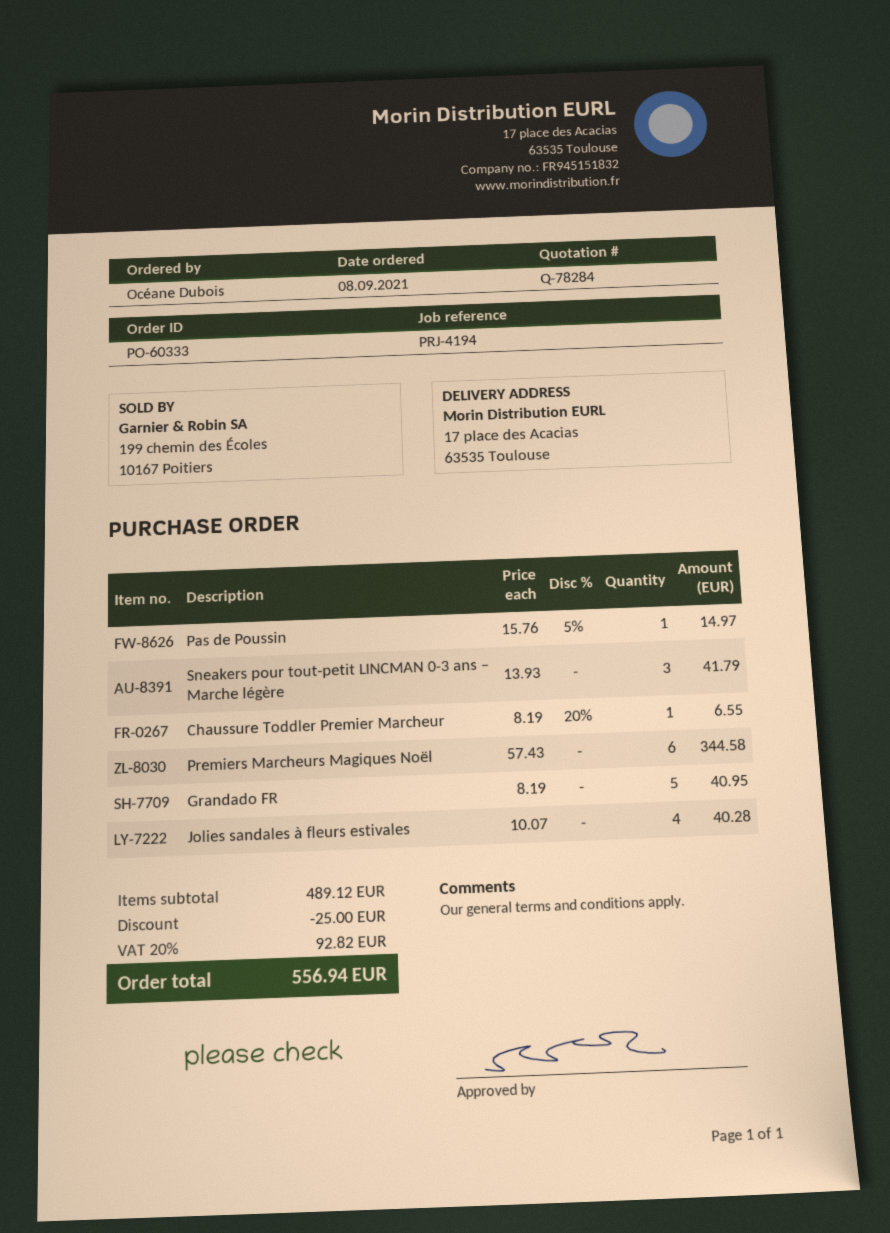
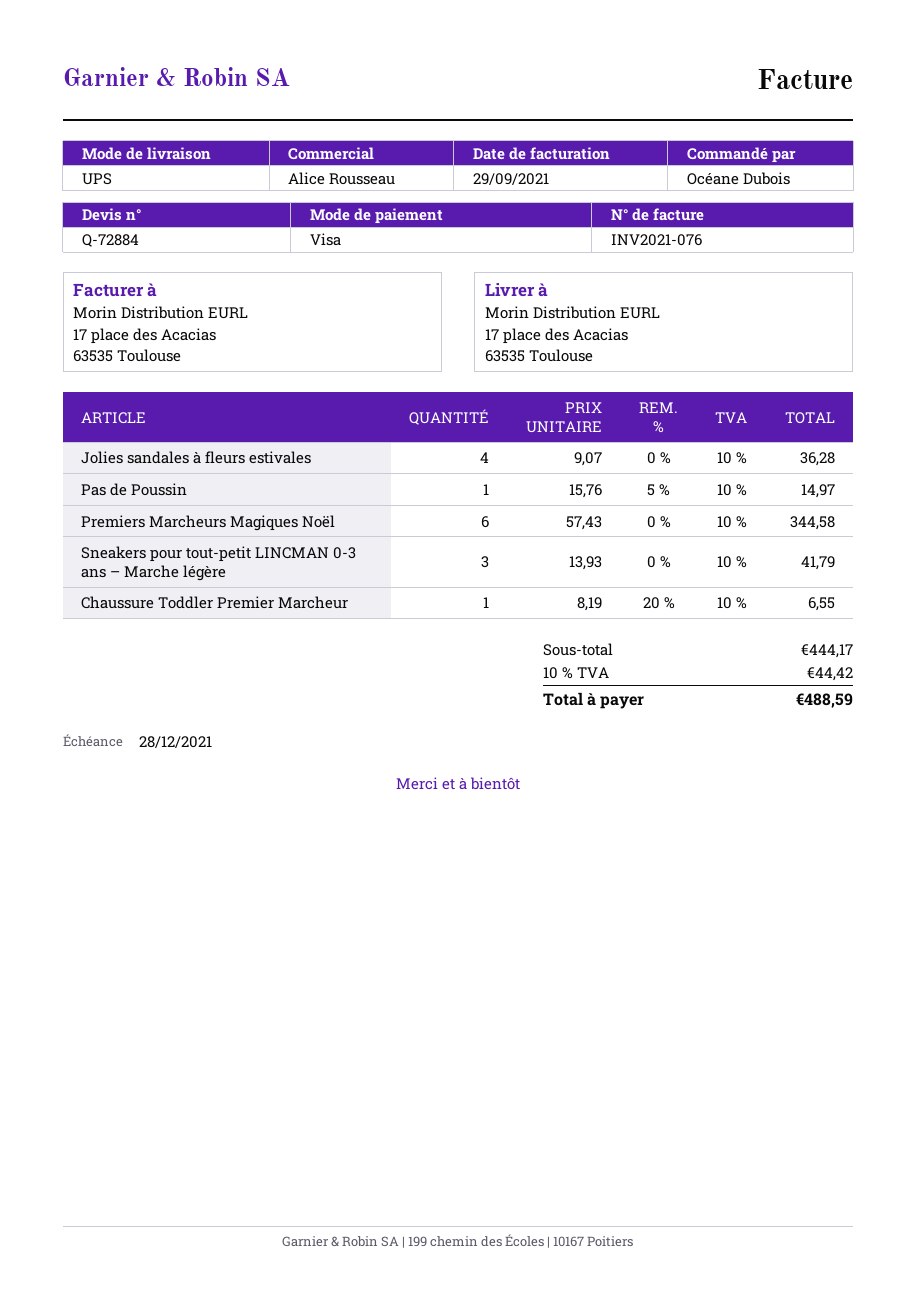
quote number: Q-78284 -> Q-72884
Grandado FR: 5 x 8.19 = 40.95 -> none
Jolies sandales à fleurs estivales: 4 x 10.07 = 40.28 -> 4 x 9.07 = 36.28
subtotal: 489.12 -> 444.17
discount: 25.00 -> none
tax: 20% = 92.82 -> 10% = 44.42
total: 556.94 -> 488.59

